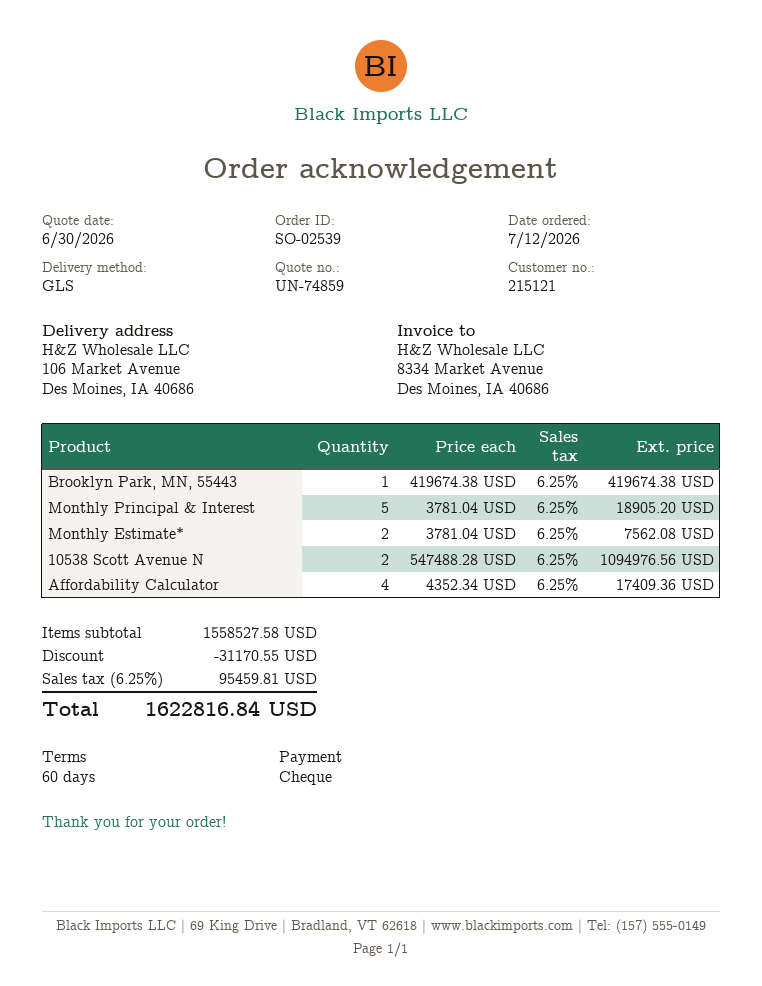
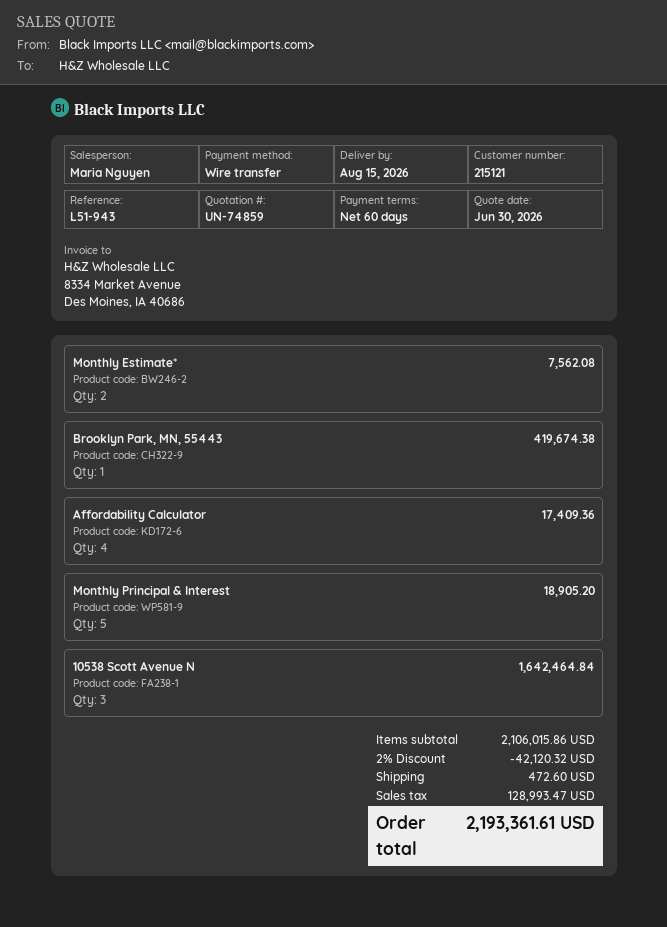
payment method: cheque -> bank transfer
10538 Scott Avenue N: 2 for 1094976.56 -> 3 for 1642464.84
subtotal: 1558527.58 -> 2106015.86
discount: 31170.55 -> 42120.32
shipping: none -> 472.60
tax: 95459.81 -> 128993.47
total: 1622816.84 -> 2193361.61

